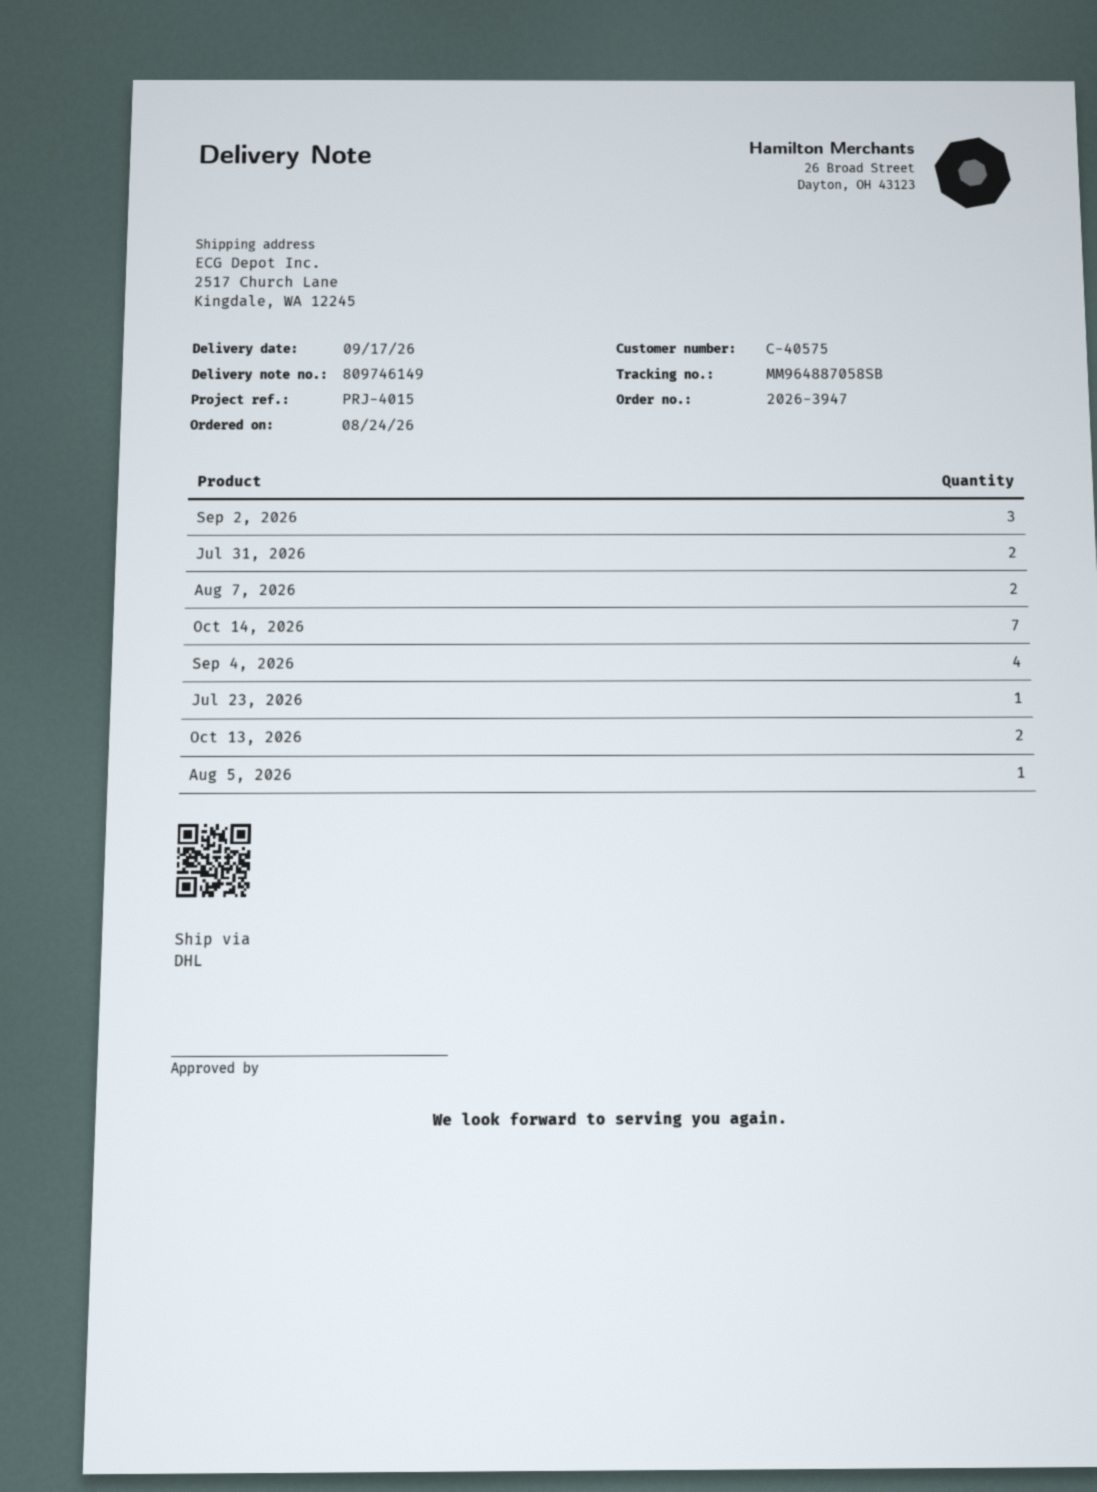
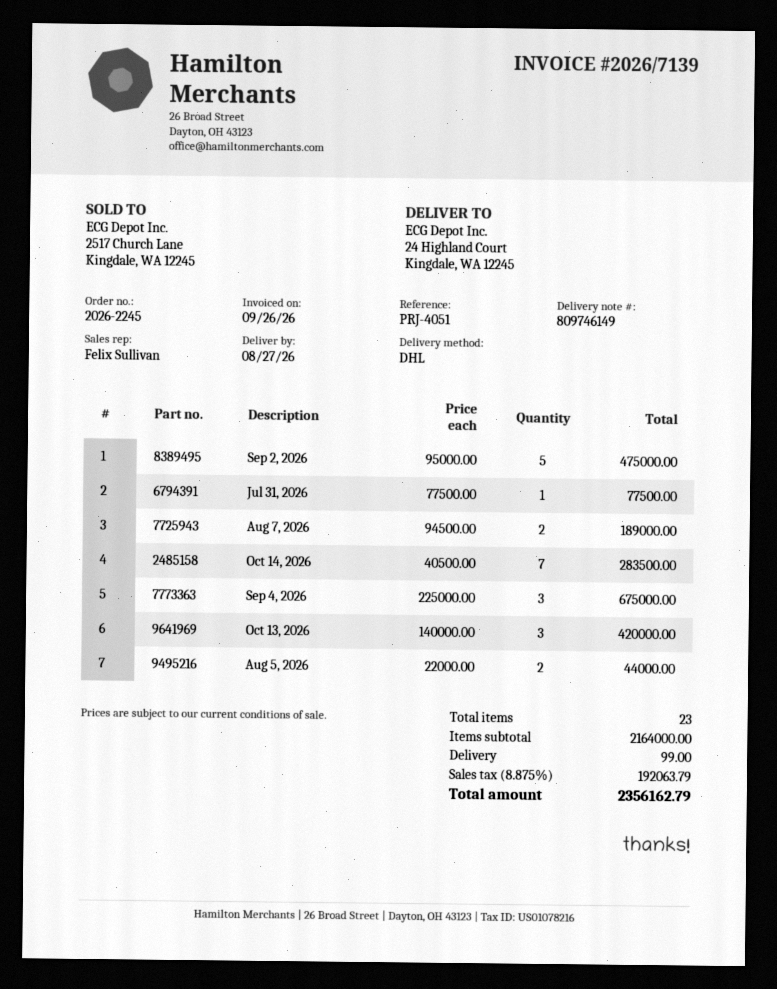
order number: 2026-3947 -> 2026-2245
delivery date: 2026-09-17 -> 2026-08-27
reference: PRJ-4015 -> PRJ-4051
ship to: 2517 Church Lane, Kingdale, WA 12245 -> 24 Highland Court, Kingdale, WA 12245
Sep 2, 2026: 3 -> 5
Jul 31, 2026: 2 -> 1
Sep 4, 2026: 4 -> 3
Jul 23, 2026: 1 -> none
Oct 13, 2026: 2 -> 3
Aug 5, 2026: 1 -> 2

